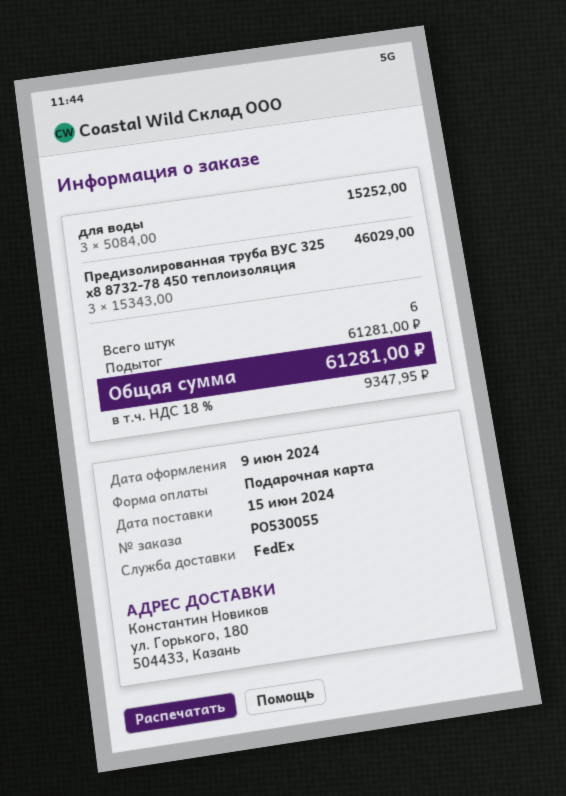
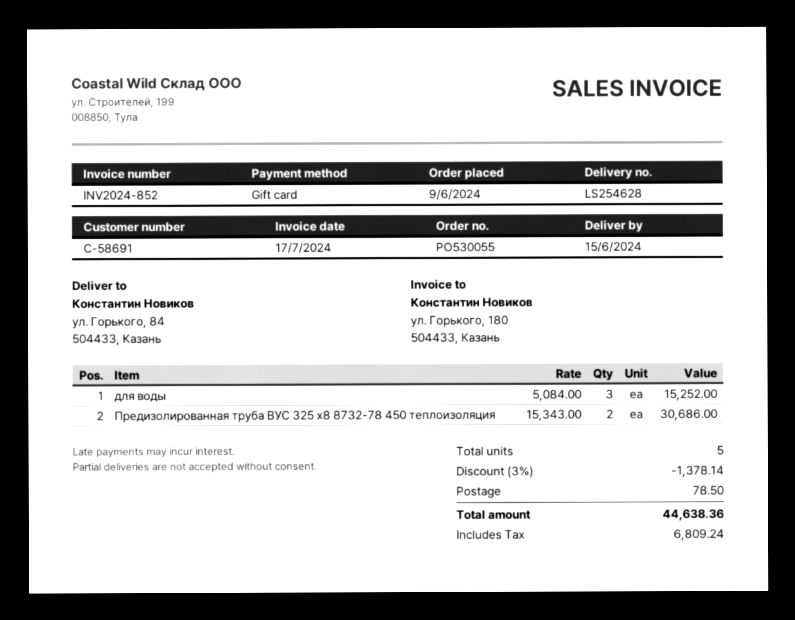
ship to: ул. Горького, 180, 504433, Казань -> ул. Горького, 84, 504433, Казань
Предизолированная труба ВУС 325 х8 8732-78 450 теплоизоляция: 3 x 15343.00 = 46029.00 -> 2 x 15343.00 = 30686.00
total quantity: 6 -> 5
discount: none -> 3% = 1378.14
shipping: none -> 78.50
tax: 9347.95 -> 6809.24
total: 61281.00 -> 44638.36

